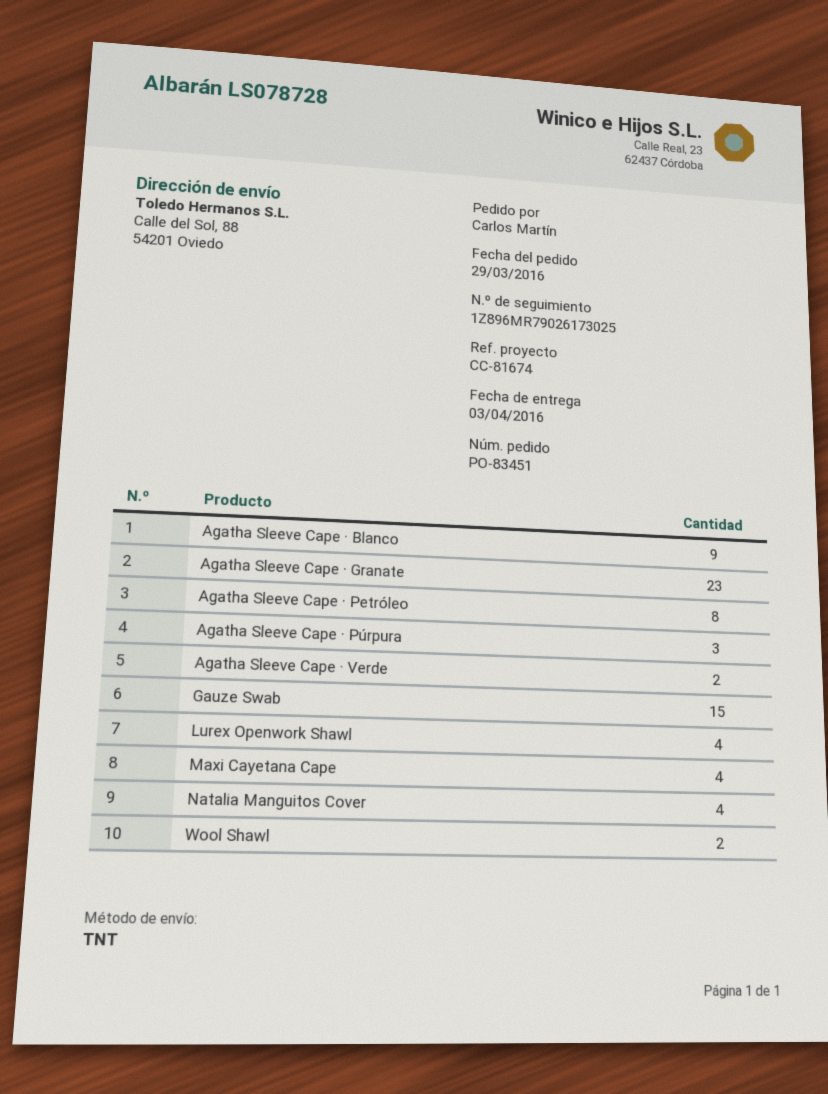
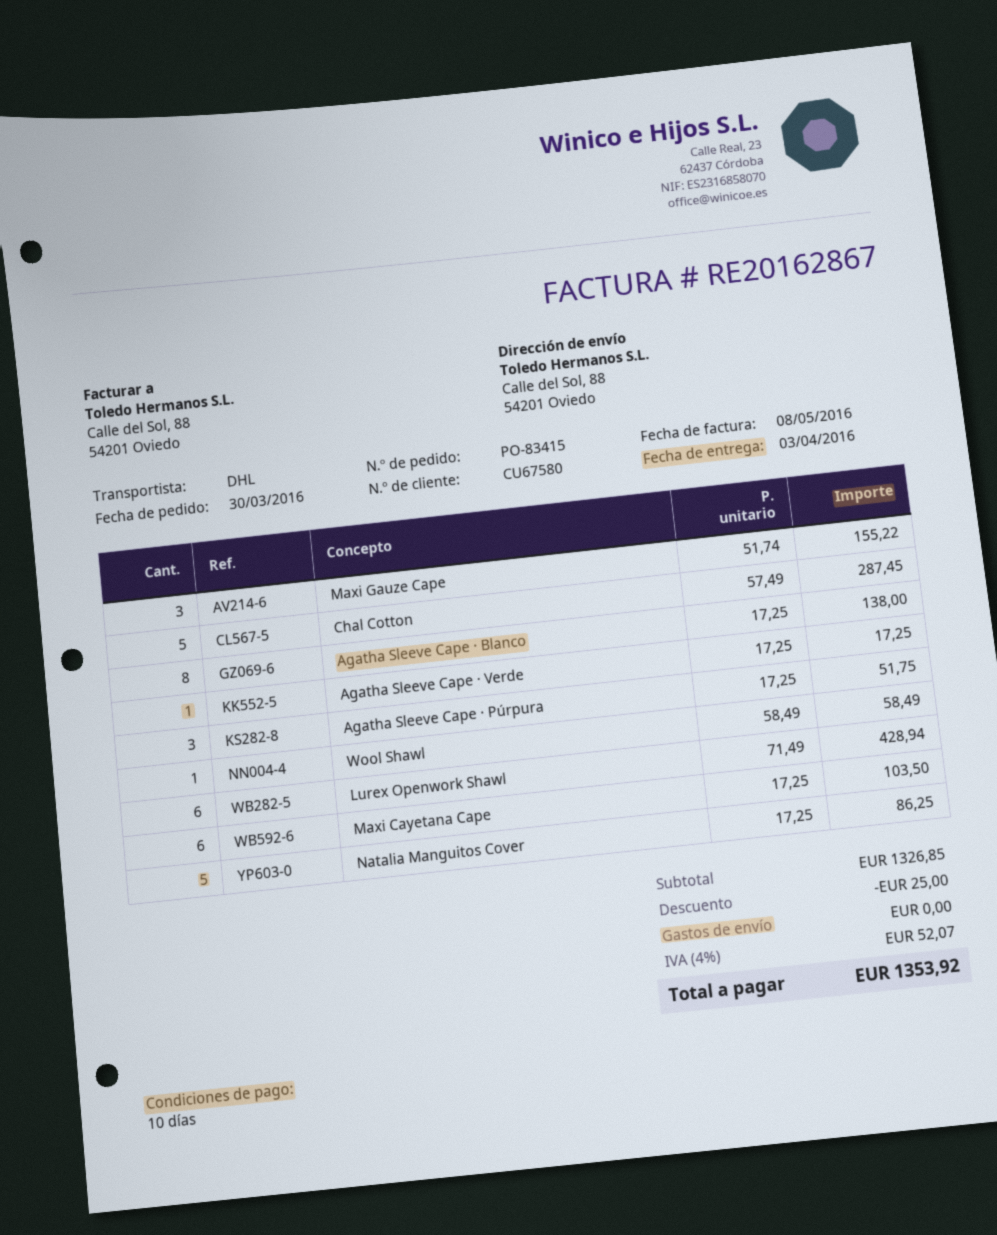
order number: PO-83451 -> PO-83415
order date: 2016-03-29 -> 2016-03-30
shipping method: TNT -> DHL
Agatha Sleeve Cape · Blanco: 9 -> 8
Agatha Sleeve Cape · Granate: 23 -> none
Agatha Sleeve Cape · Petróleo: 8 -> none
Agatha Sleeve Cape · Verde: 2 -> 1
Gauze Swab: 15 -> none
Lurex Openwork Shawl: 4 -> 6
Maxi Cayetana Cape: 4 -> 6
Natalia Manguitos Cover: 4 -> 5
Wool Shawl: 2 -> 1
Maxi Gauze Cape: none -> 3
Chal Cotton: none -> 5

